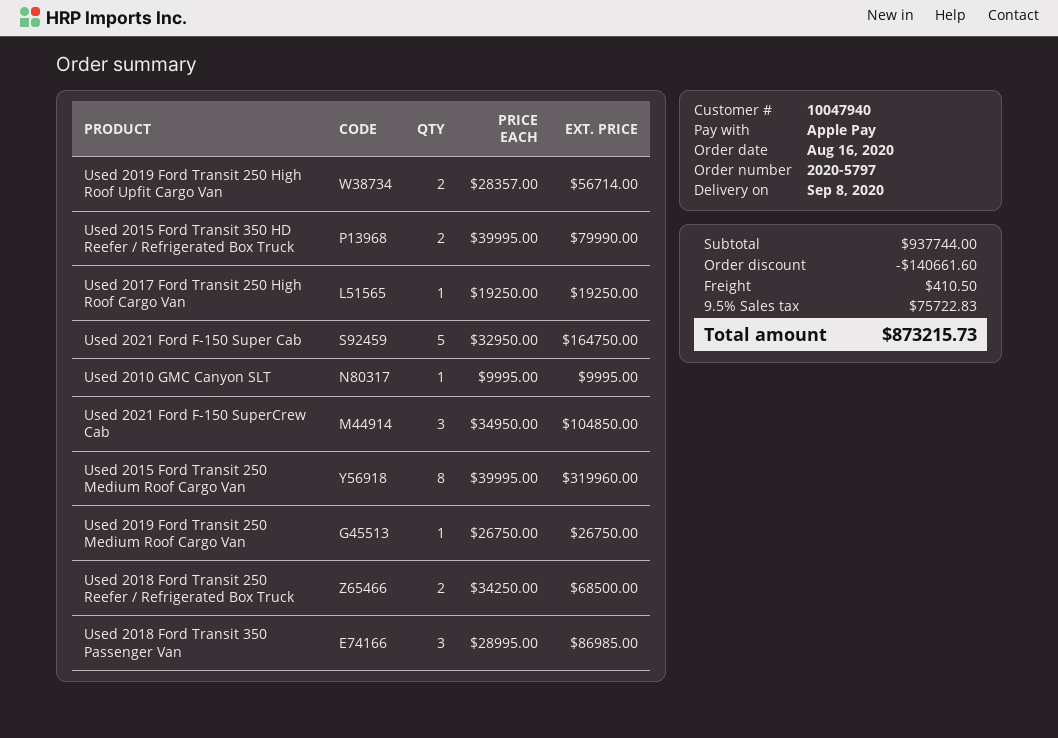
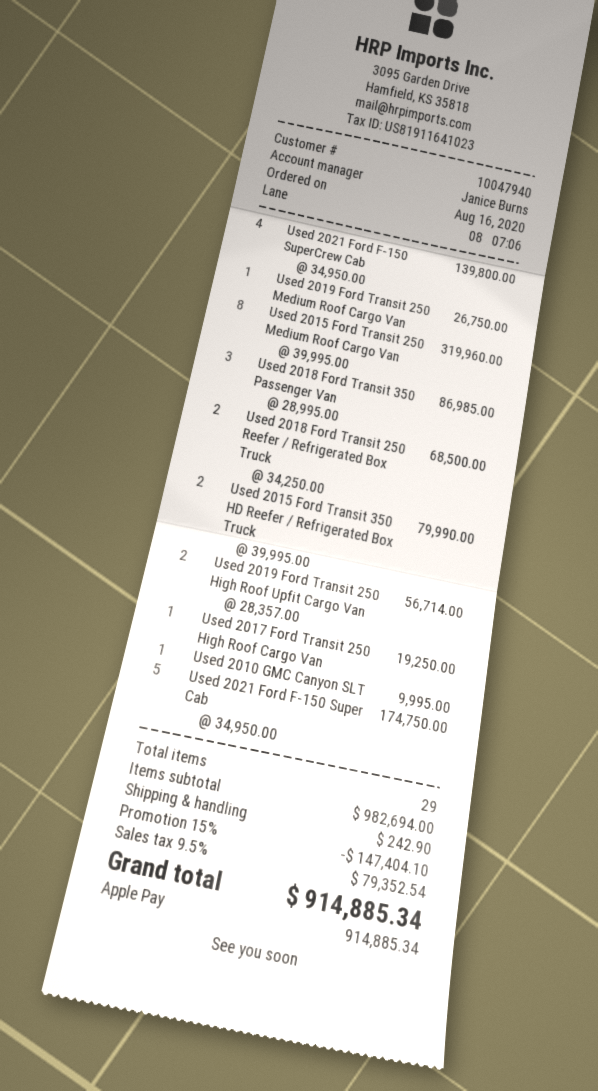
Used 2021 Ford F-150 Super Cab: 5 x 32950.00 = 164750.00 -> 5 x 34950.00 = 174750.00
Used 2021 Ford F-150 SuperCrew Cab: 3 x 34950.00 = 104850.00 -> 4 x 34950.00 = 139800.00
subtotal: 937744.00 -> 982694.00
discount: 140661.60 -> 147404.10
shipping: 410.50 -> 242.90
tax: 9.5% = 75722.83 -> 9.5% = 79352.54
total: 873215.73 -> 914885.34

